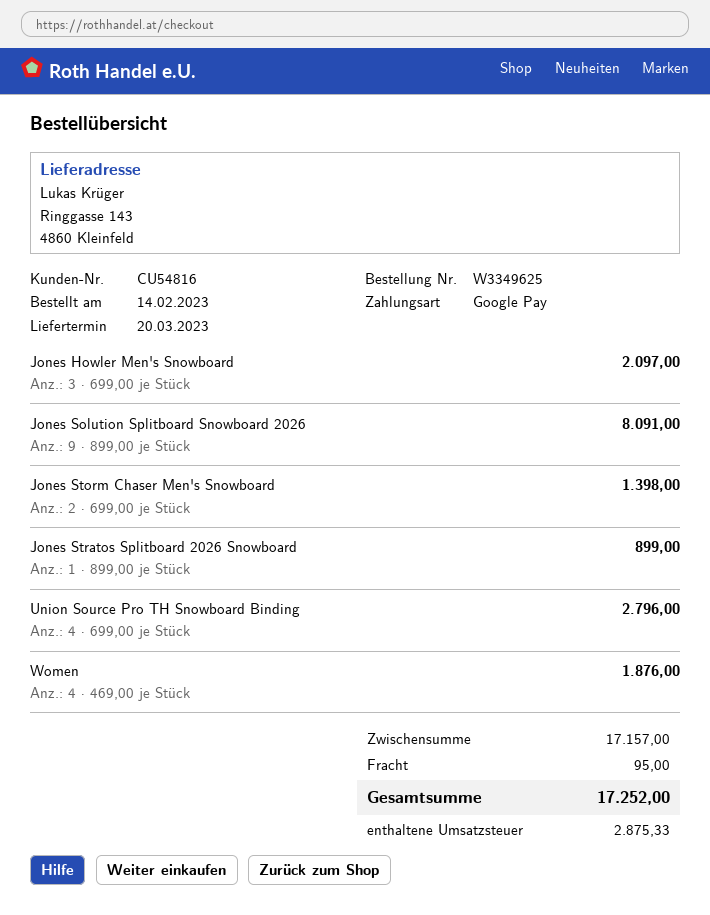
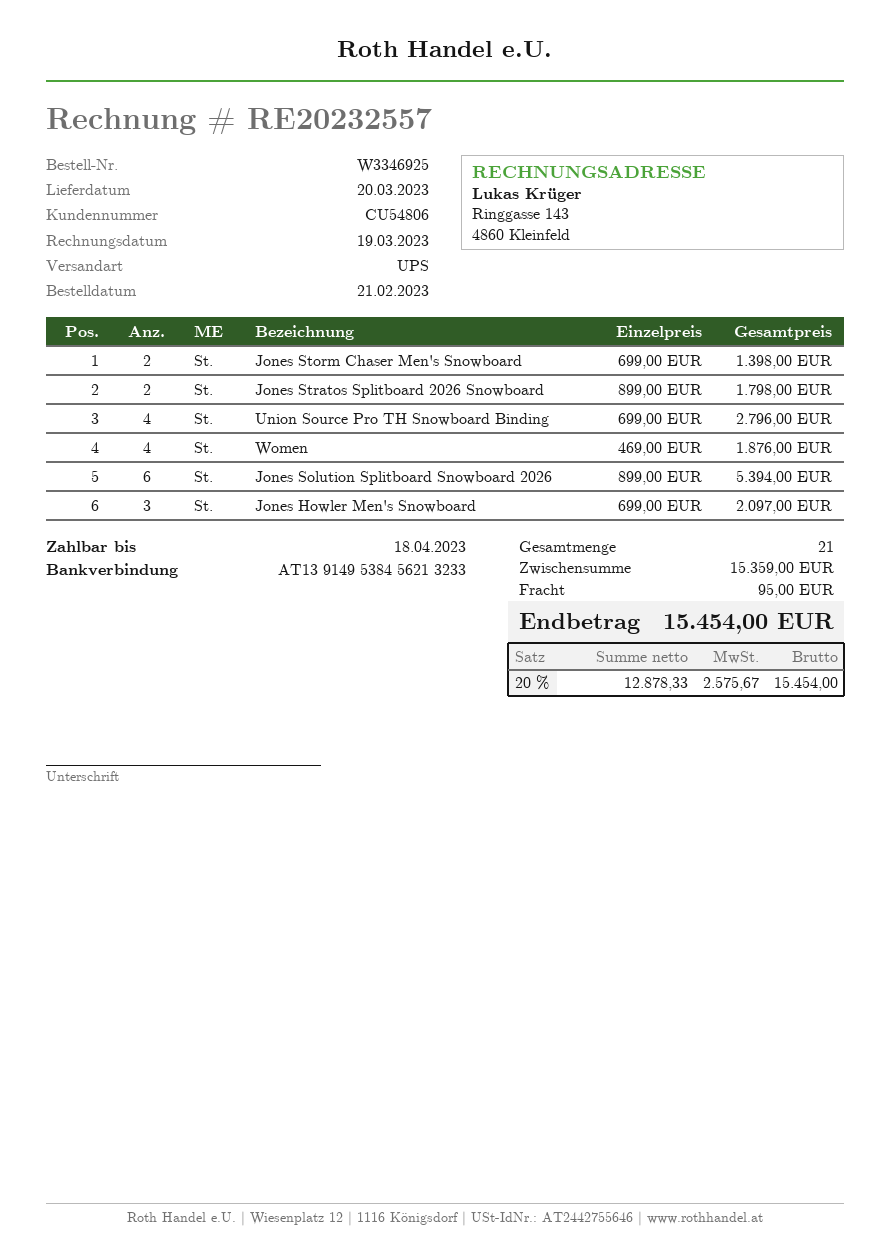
order number: W3349625 -> W3346925
order date: 2023-02-14 -> 2023-02-21
customer number: CU54816 -> CU54806
Jones Solution Splitboard Snowboard 2026: 9 x 899.00 = 8091.00 -> 6 x 899.00 = 5394.00
Jones Stratos Splitboard 2026 Snowboard: 1 x 899.00 = 899.00 -> 2 x 899.00 = 1798.00
subtotal: 17157.00 -> 15359.00
tax: 2875.33 -> 2575.67
total: 17252.00 -> 15454.00

